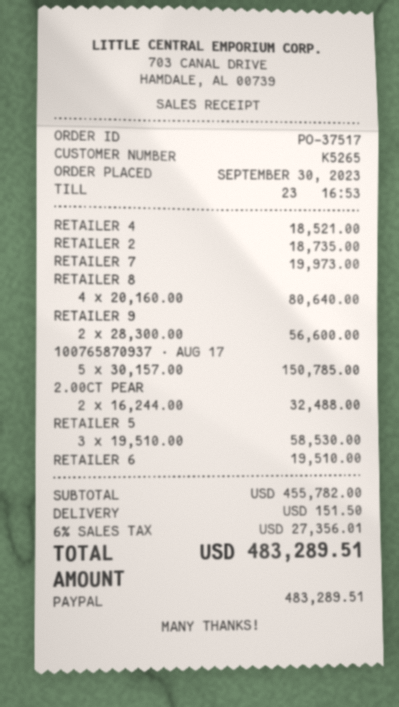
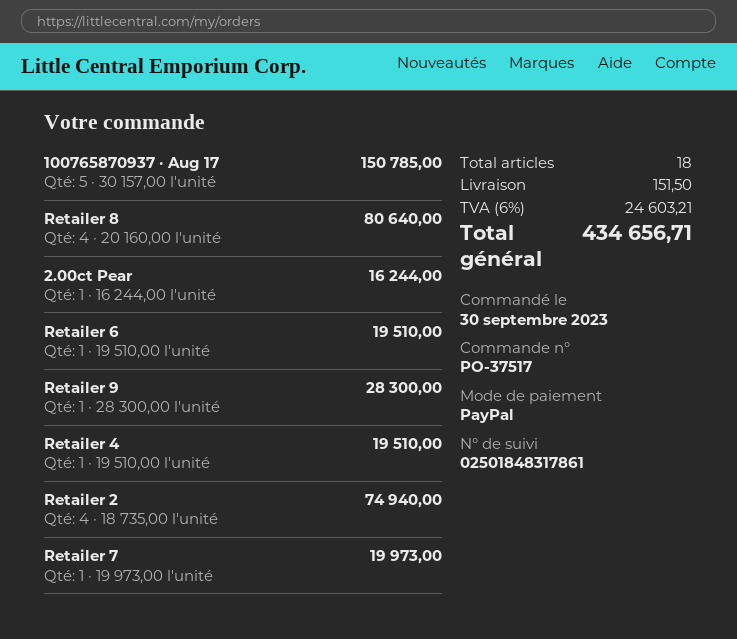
RETAILER 4: 1 x 18521.00 = 18521.00 -> 1 x 19510.00 = 19510.00
RETAILER 2: 1 x 18735.00 = 18735.00 -> 4 x 18735.00 = 74940.00
RETAILER 9: 2 x 28300.00 = 56600.00 -> 1 x 28300.00 = 28300.00
2.00CT PEAR: 2 x 16244.00 = 32488.00 -> 1 x 16244.00 = 16244.00
RETAILER 5: 3 x 19510.00 = 58530.00 -> none
tax: 6% = 27356.01 -> 6% = 24603.21
total: 483289.51 -> 434656.71

